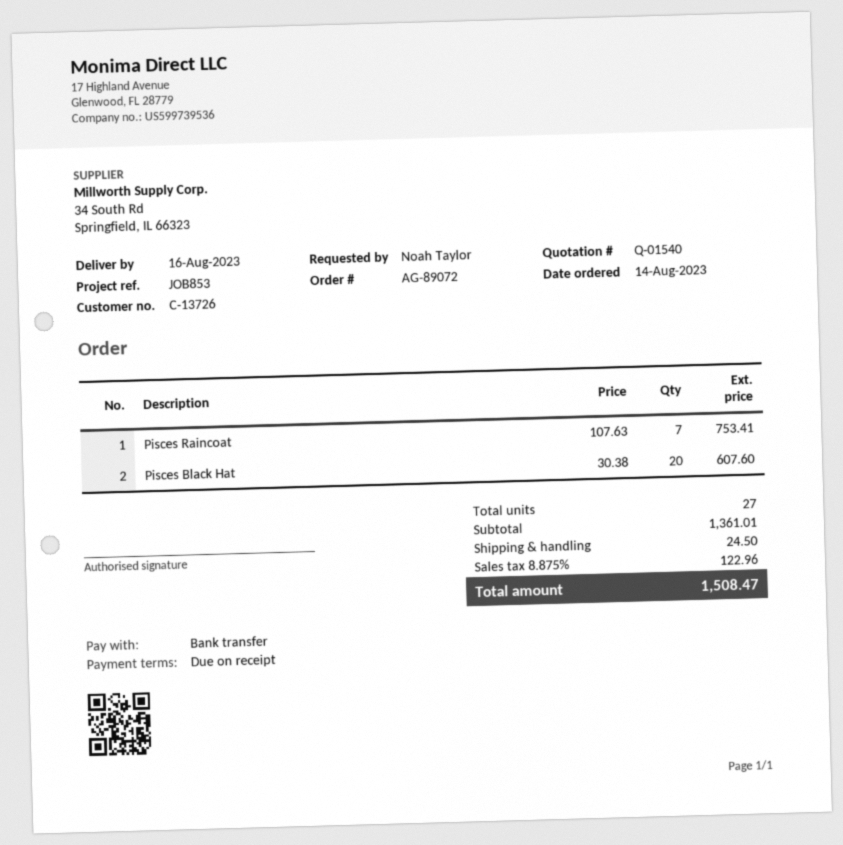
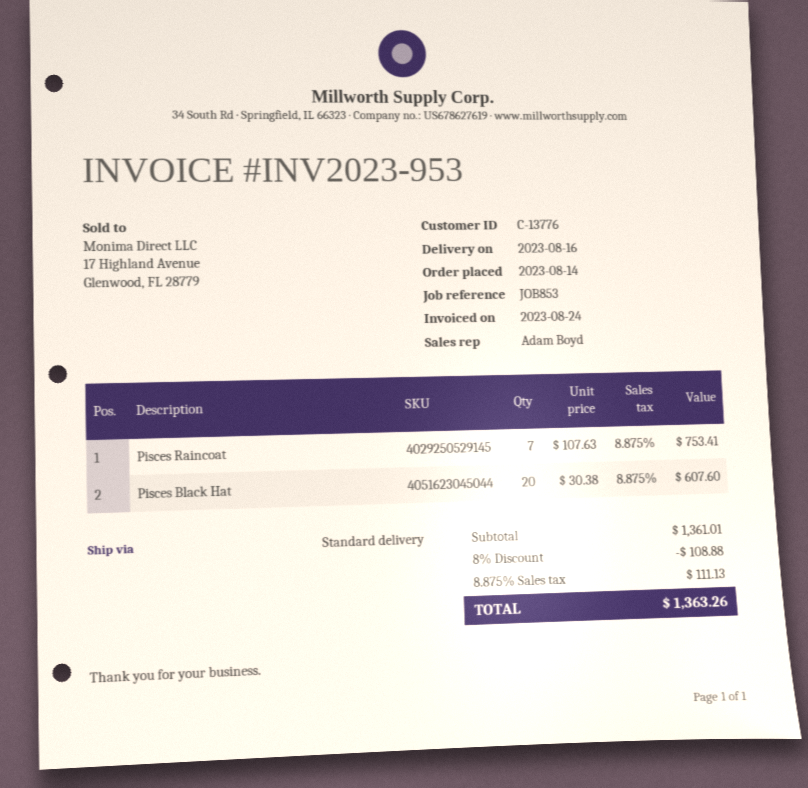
customer number: C-13726 -> C-13776
discount: none -> 8% = 108.88
shipping: 24.50 -> none
tax: 8.875% = 122.96 -> 8.875% = 111.13
total: 1508.47 -> 1363.26

